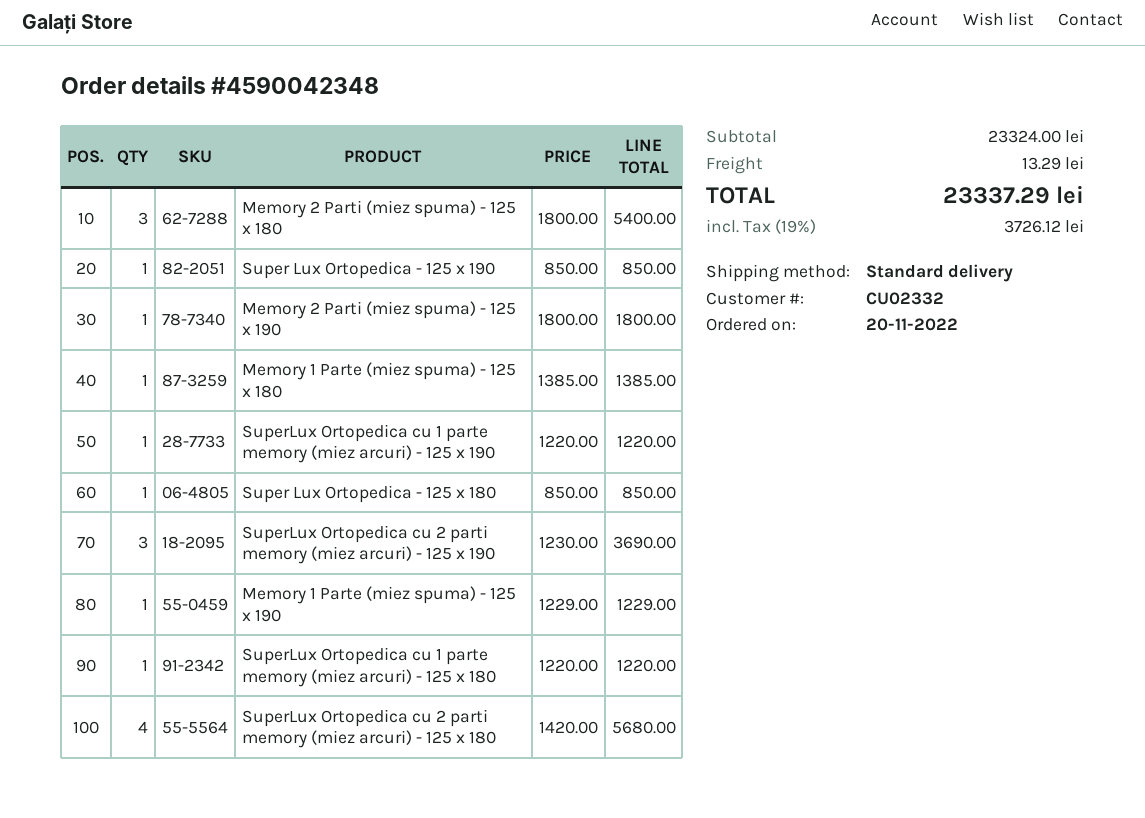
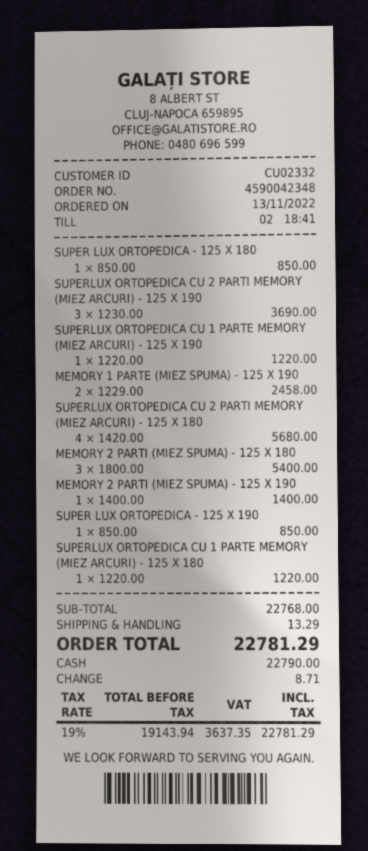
order date: 2022-11-20 -> 2022-11-13
Memory 2 Parti (miez spuma) - 125 x 190: 1 x 1800.00 = 1800.00 -> 1 x 1400.00 = 1400.00
Memory 1 Parte (miez spuma) - 125 x 180: 1 x 1385.00 = 1385.00 -> none
Memory 1 Parte (miez spuma) - 125 x 190: 1 x 1229.00 = 1229.00 -> 2 x 1229.00 = 2458.00
subtotal: 23324.00 -> 22768.00
tax: 19% = 3726.12 -> 19% = 3637.35
total: 23337.29 -> 22781.29

